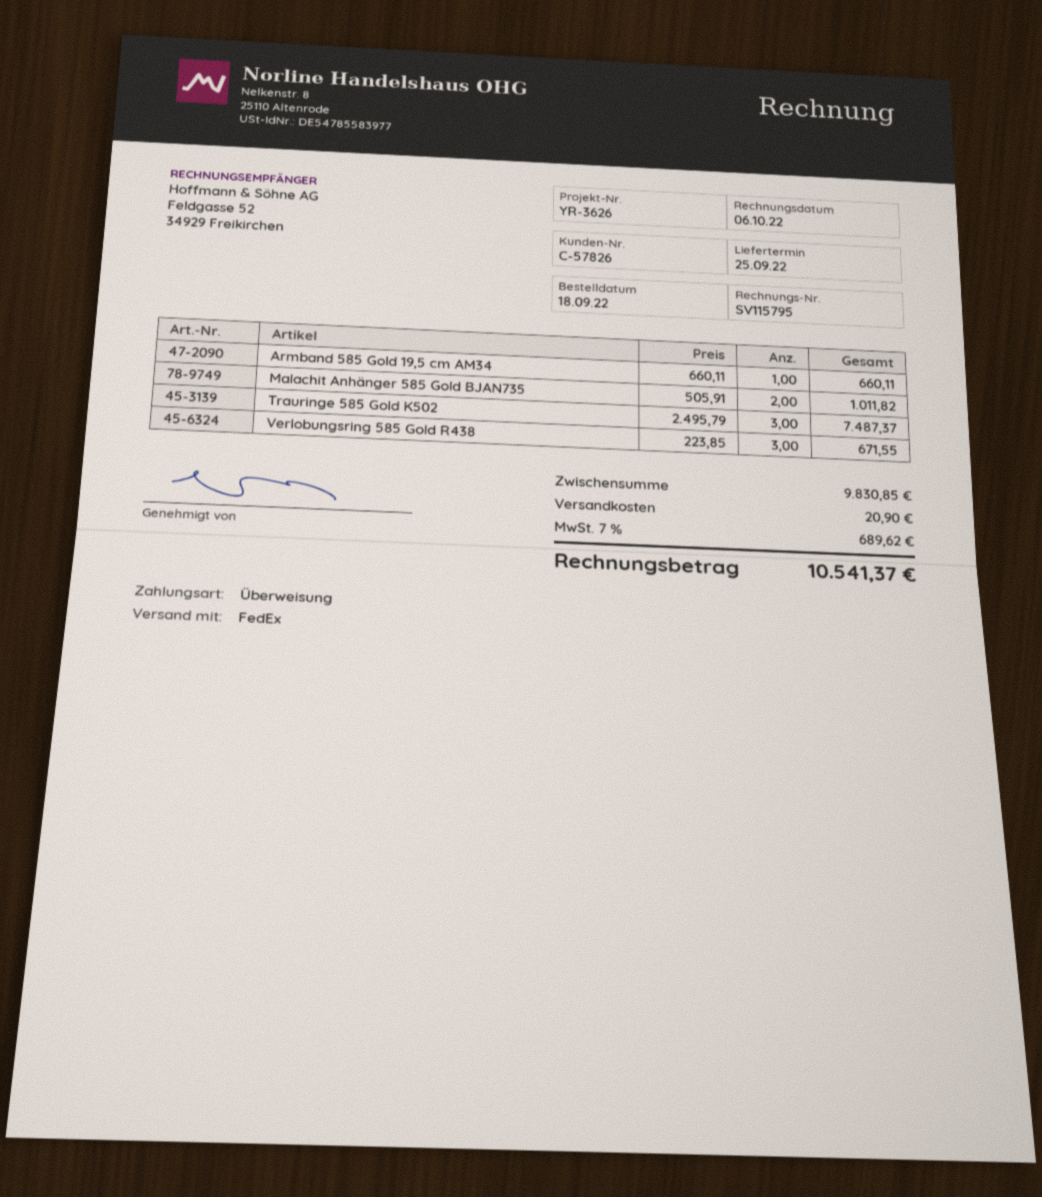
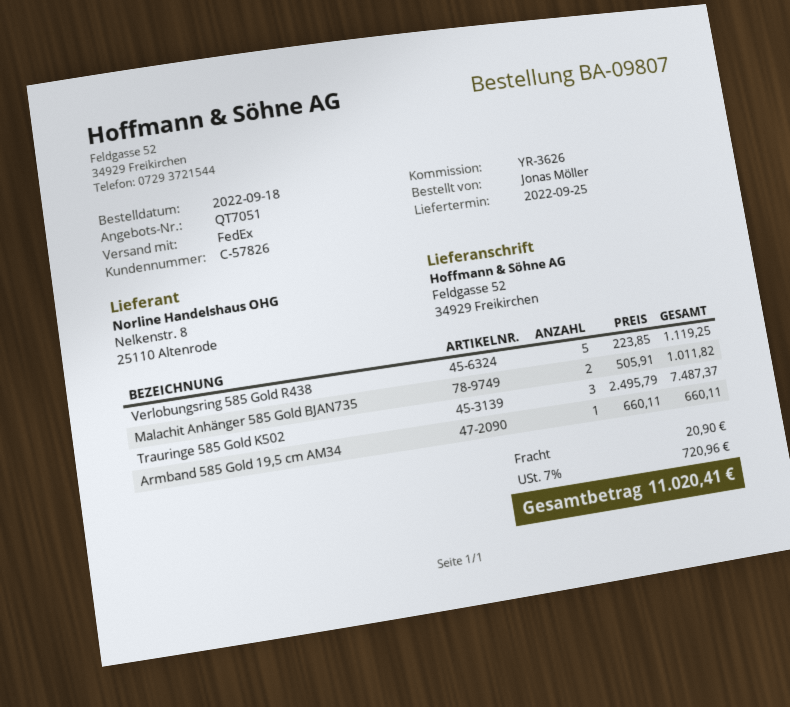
Verlobungsring 585 Gold R438: 3 x 223.85 = 671.55 -> 5 x 223.85 = 1119.25
tax: 7% = 689.62 -> 7% = 720.96
total: 10541.37 -> 11020.41

